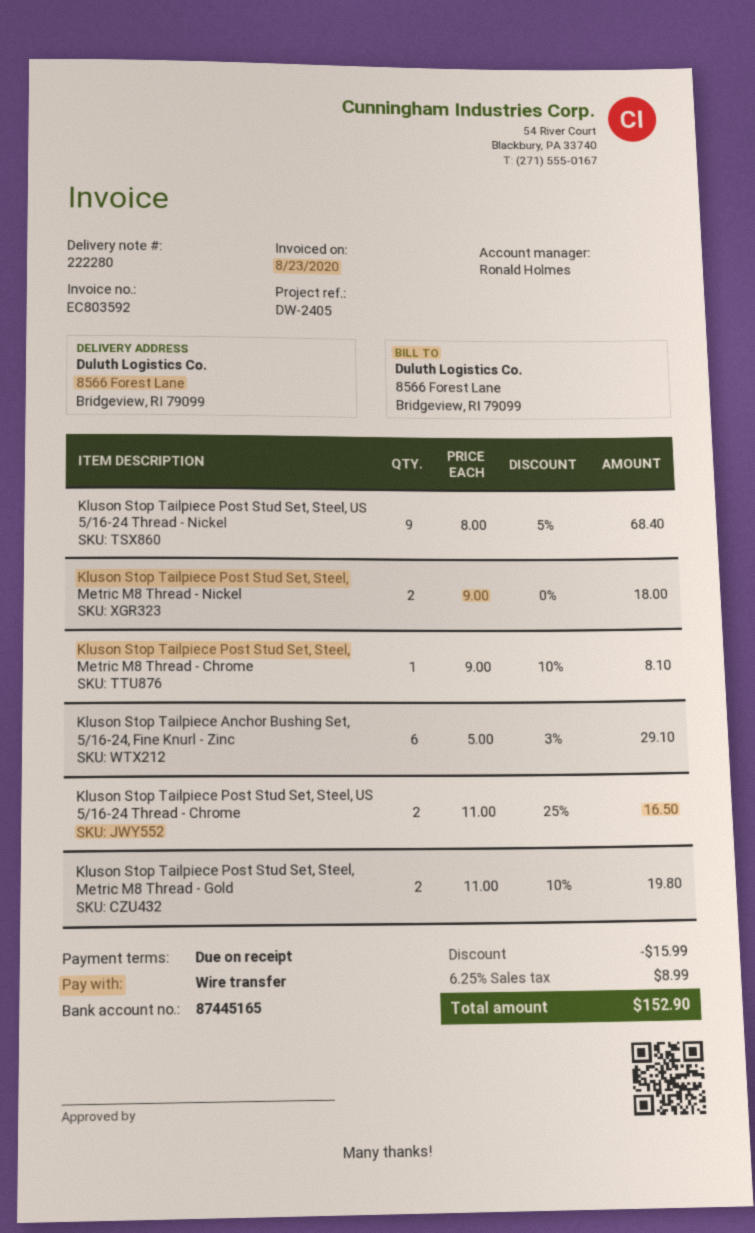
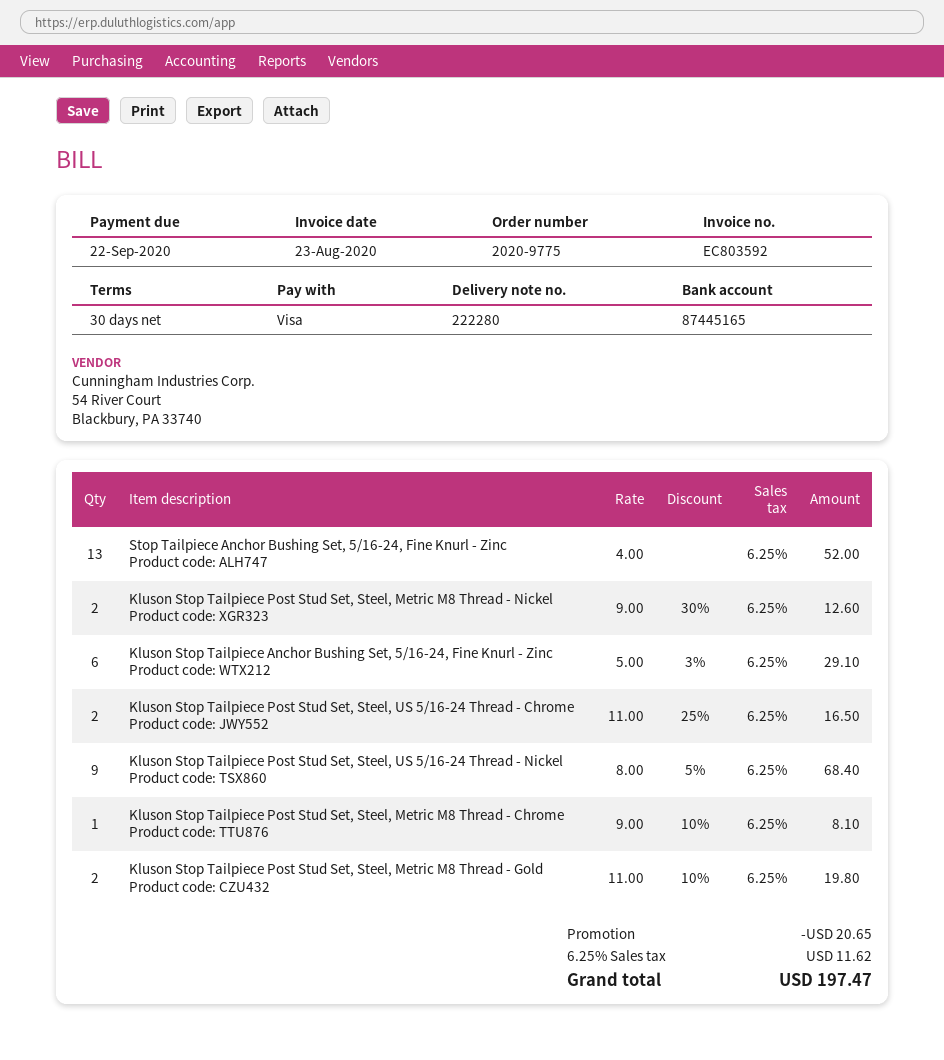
payment terms: on receipt -> 30 days
payment method: bank transfer -> Visa
Kluson Stop Tailpiece Post Stud Set, Steel, Metric M8 Thread - Nickel: 2 x 9.00 = 18.00 -> 2 x 9.00 - 30% = 12.60
Stop Tailpiece Anchor Bushing Set, 5/16-24, Fine Knurl - Zinc: none -> 13 x 4.00 = 52.00
discount: 15.99 -> 20.65
tax: 6.25% = 8.99 -> 6.25% = 11.62
total: 152.90 -> 197.47

